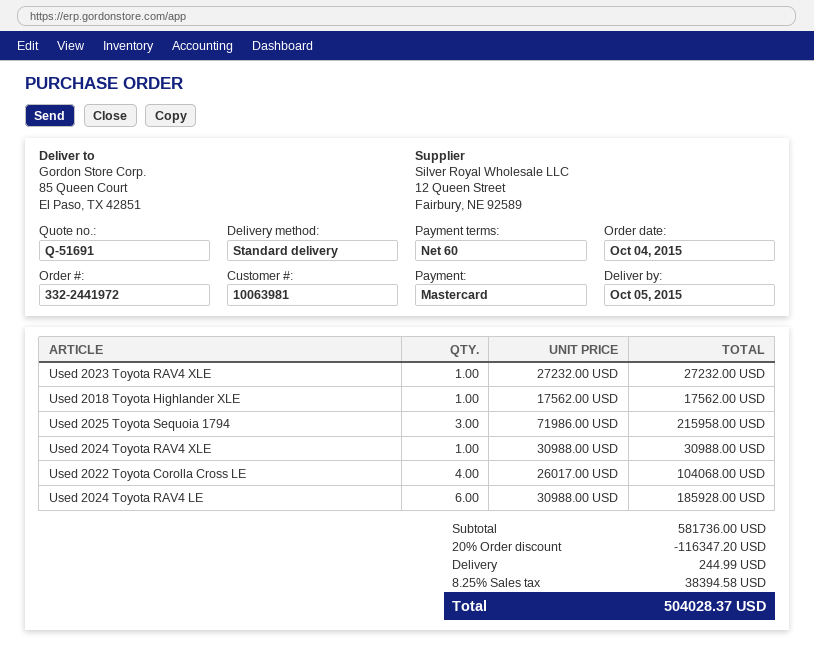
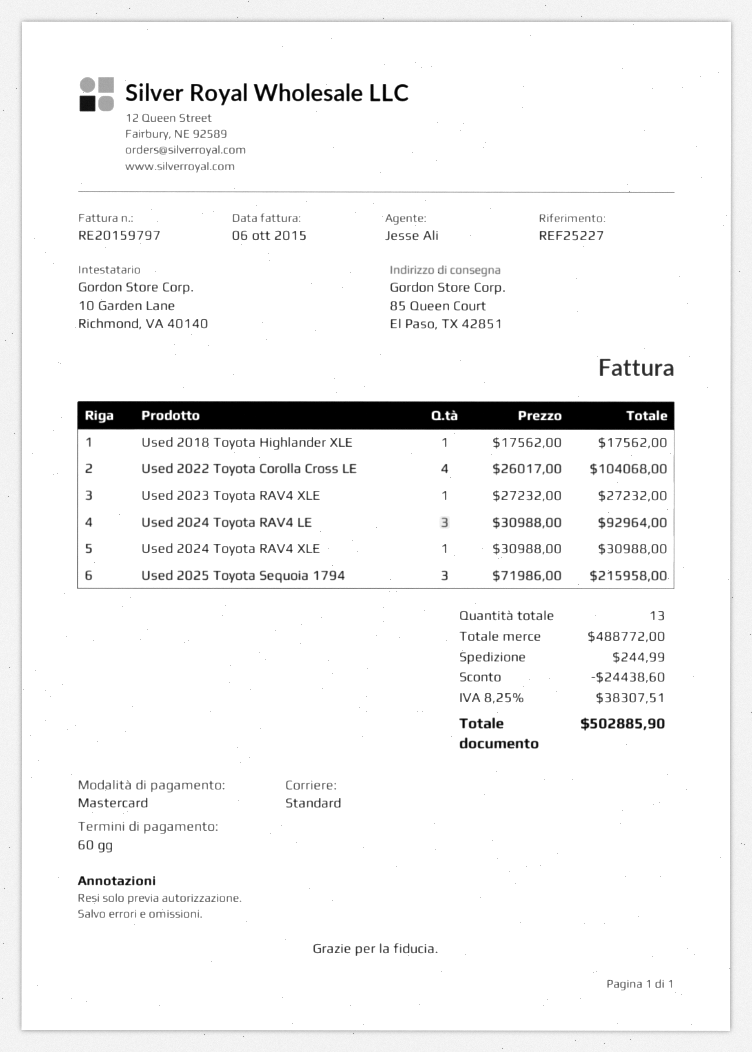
Used 2024 Toyota RAV4 LE: 6 x 30988.00 = 185928.00 -> 3 x 30988.00 = 92964.00
subtotal: 581736.00 -> 488772.00
discount: 116347.20 -> 24438.60
tax: 8.25% = 38394.58 -> 8.25% = 38307.51
total: 504028.37 -> 502885.90

